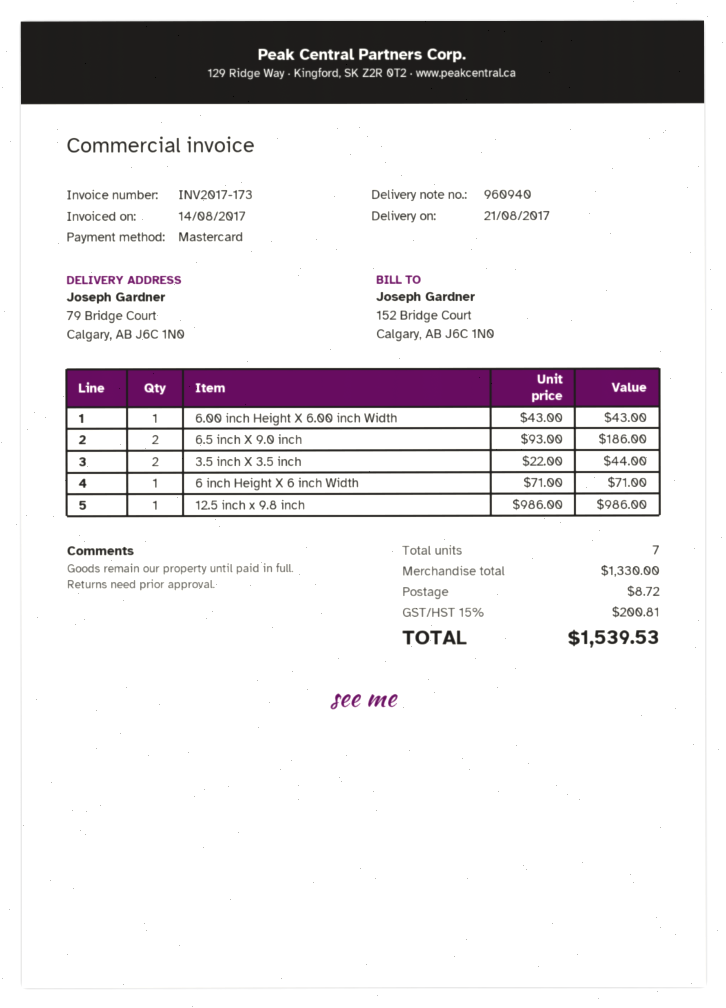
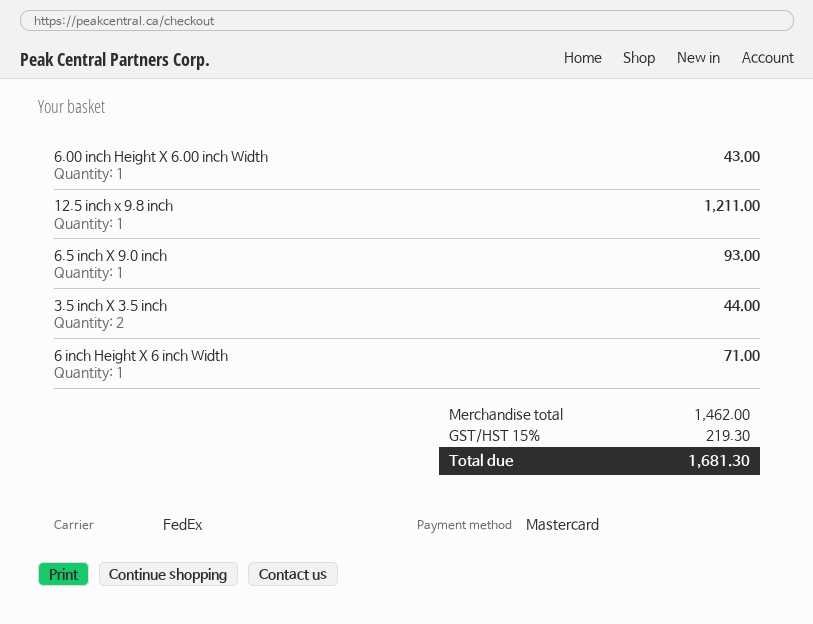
6.5 inch X 9.0 inch: 2 for 186.00 -> 1 for 93.00
12.5 inch x 9.8 inch: 1 for 986.00 -> 1 for 1211.00
subtotal: 1330.00 -> 1462.00
shipping: 8.72 -> none
tax: 15% = 200.81 -> 15% = 219.30
total: 1539.53 -> 1681.30

